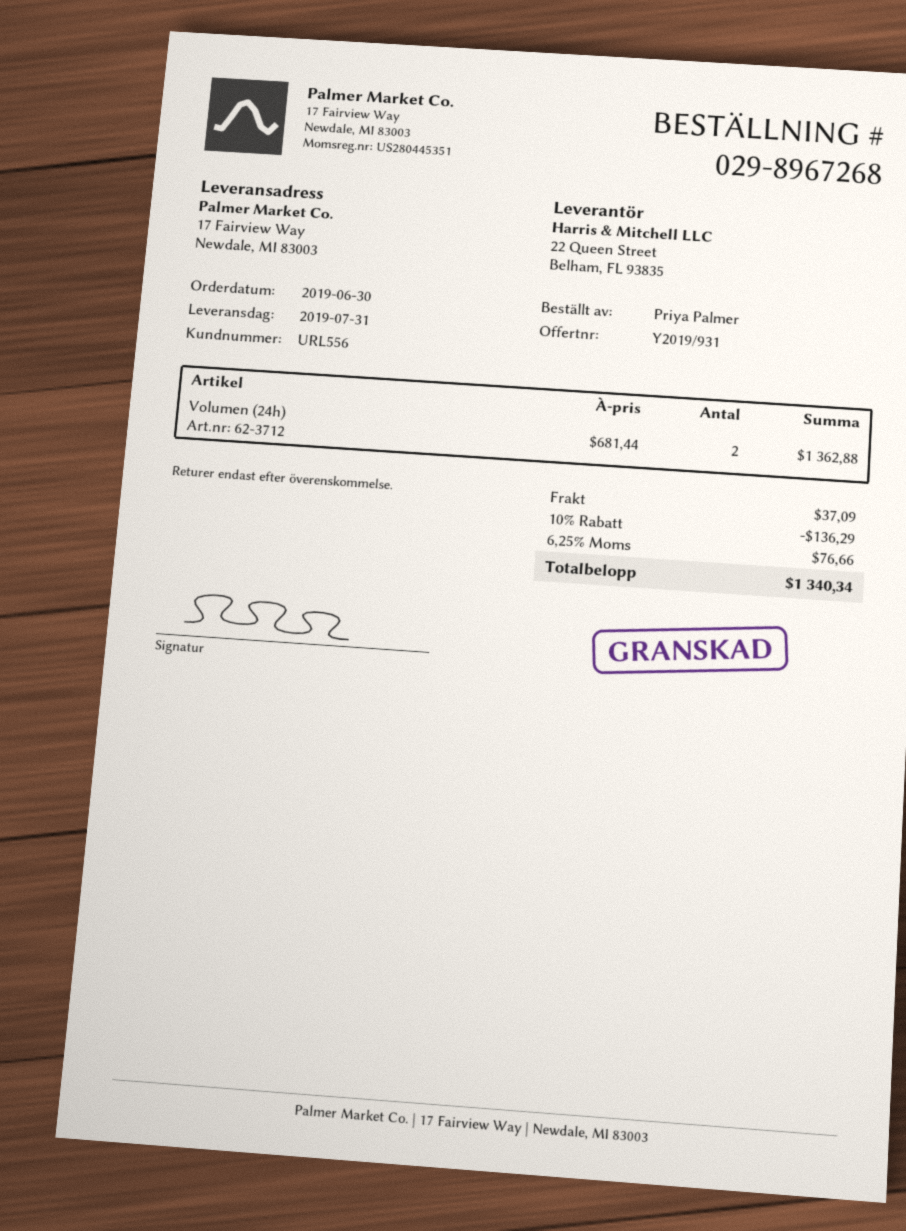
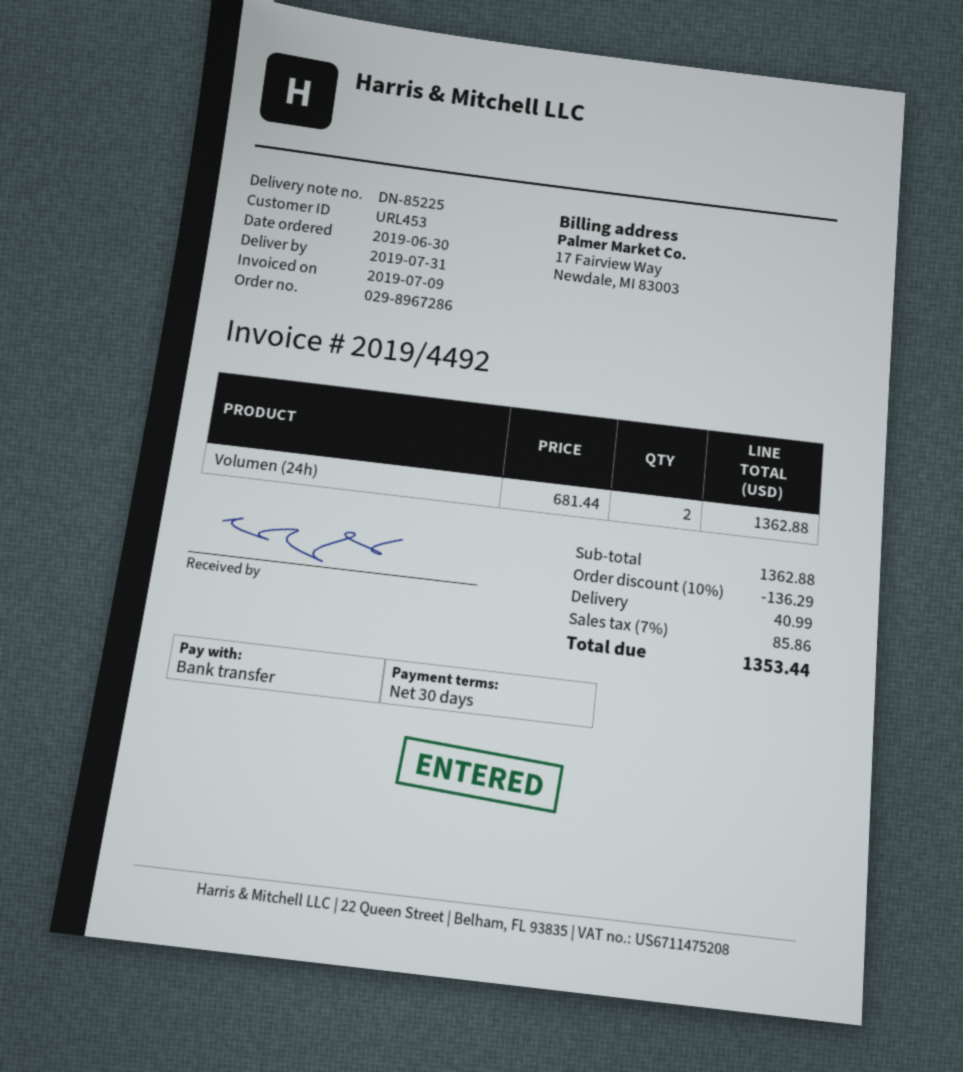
order number: 029-8967268 -> 029-8967286
customer number: URL556 -> URL453
shipping: 37.09 -> 40.99
tax: 6.25% = 76.66 -> 7% = 85.86
total: 1340.34 -> 1353.44

